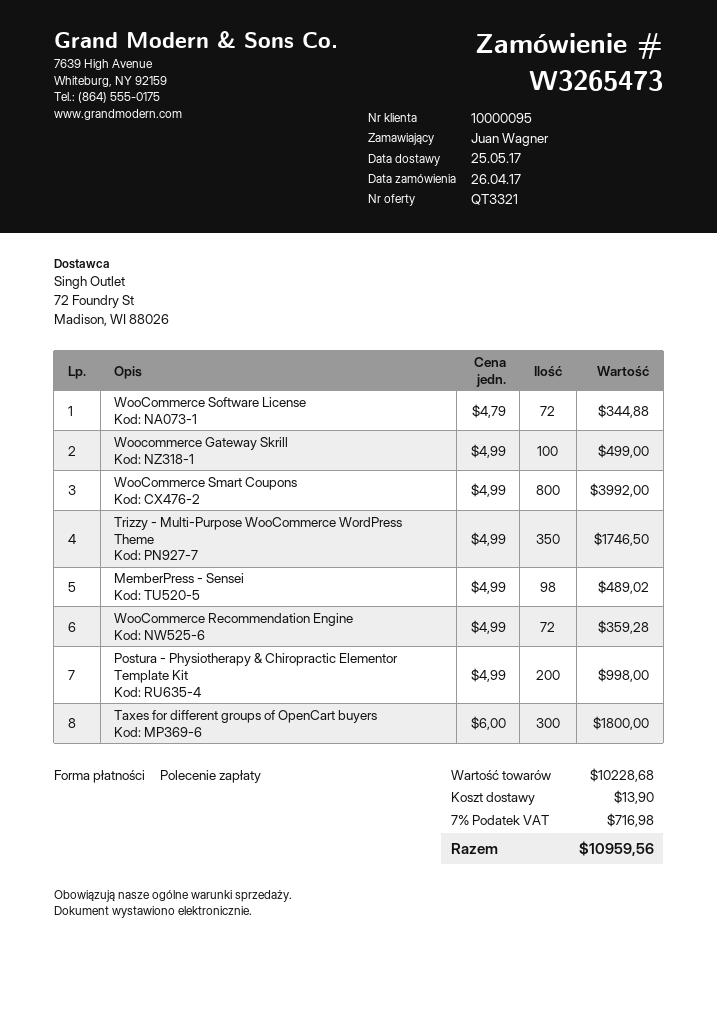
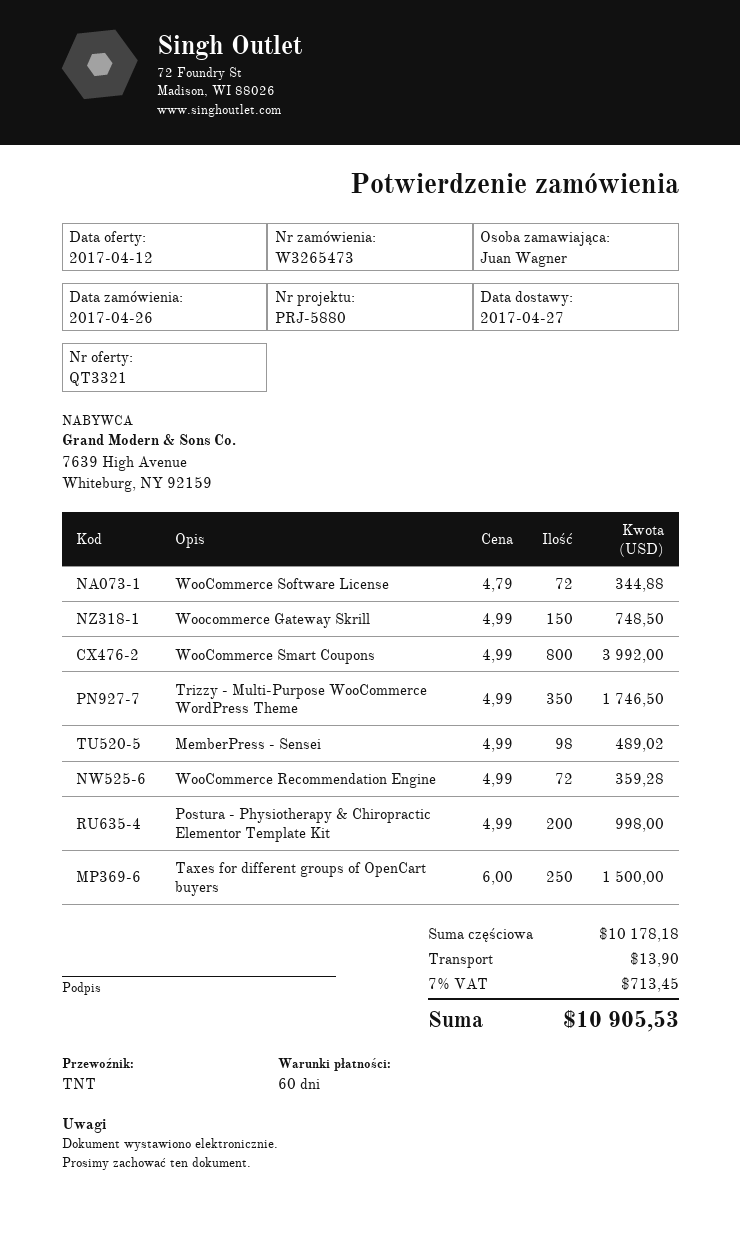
delivery date: 2017-05-25 -> 2017-04-27
Woocommerce Gateway Skrill: 100 x 4.99 = 499.00 -> 150 x 4.99 = 748.50
Taxes for different groups of OpenCart buyers: 300 x 6.00 = 1800.00 -> 250 x 6.00 = 1500.00
subtotal: 10228.68 -> 10178.18
tax: 7% = 716.98 -> 7% = 713.45
total: 10959.56 -> 10905.53

